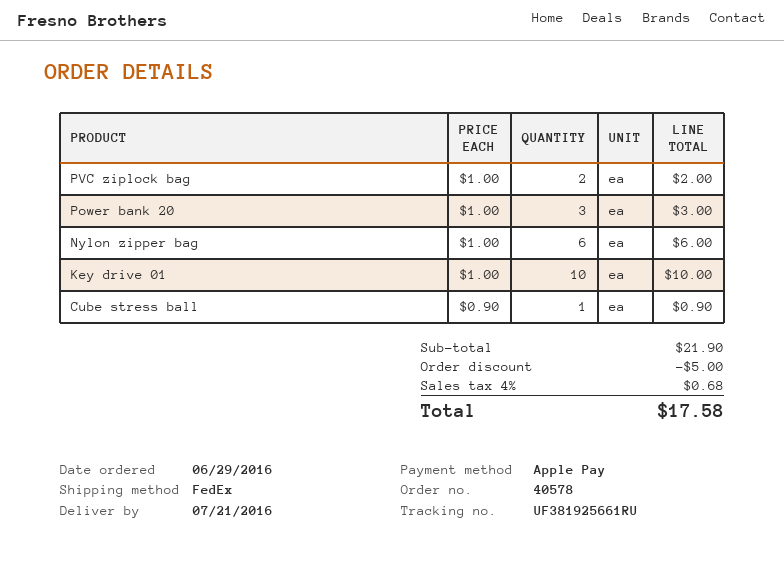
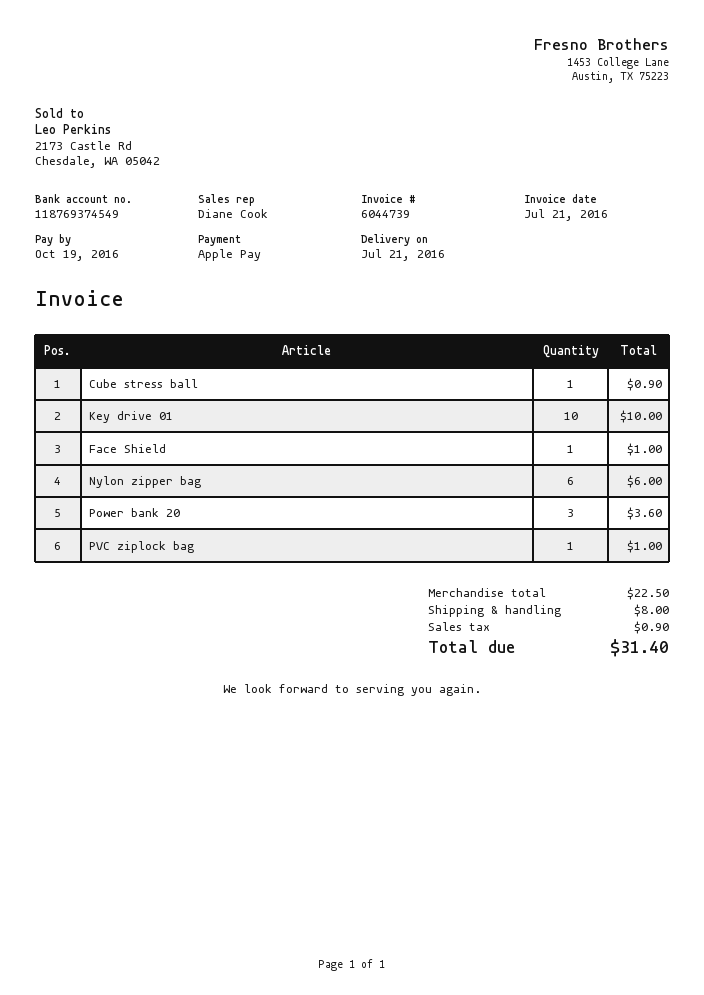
PVC ziplock bag: 2 for 2.00 -> 1 for 1.00
Power bank 20: 3 for 3.00 -> 3 for 3.60
Face Shield: none -> 1 for 1.00
subtotal: 21.90 -> 22.50
discount: 5.00 -> none
shipping: none -> 8.00
tax: 0.68 -> 0.90
total: 17.58 -> 31.40

